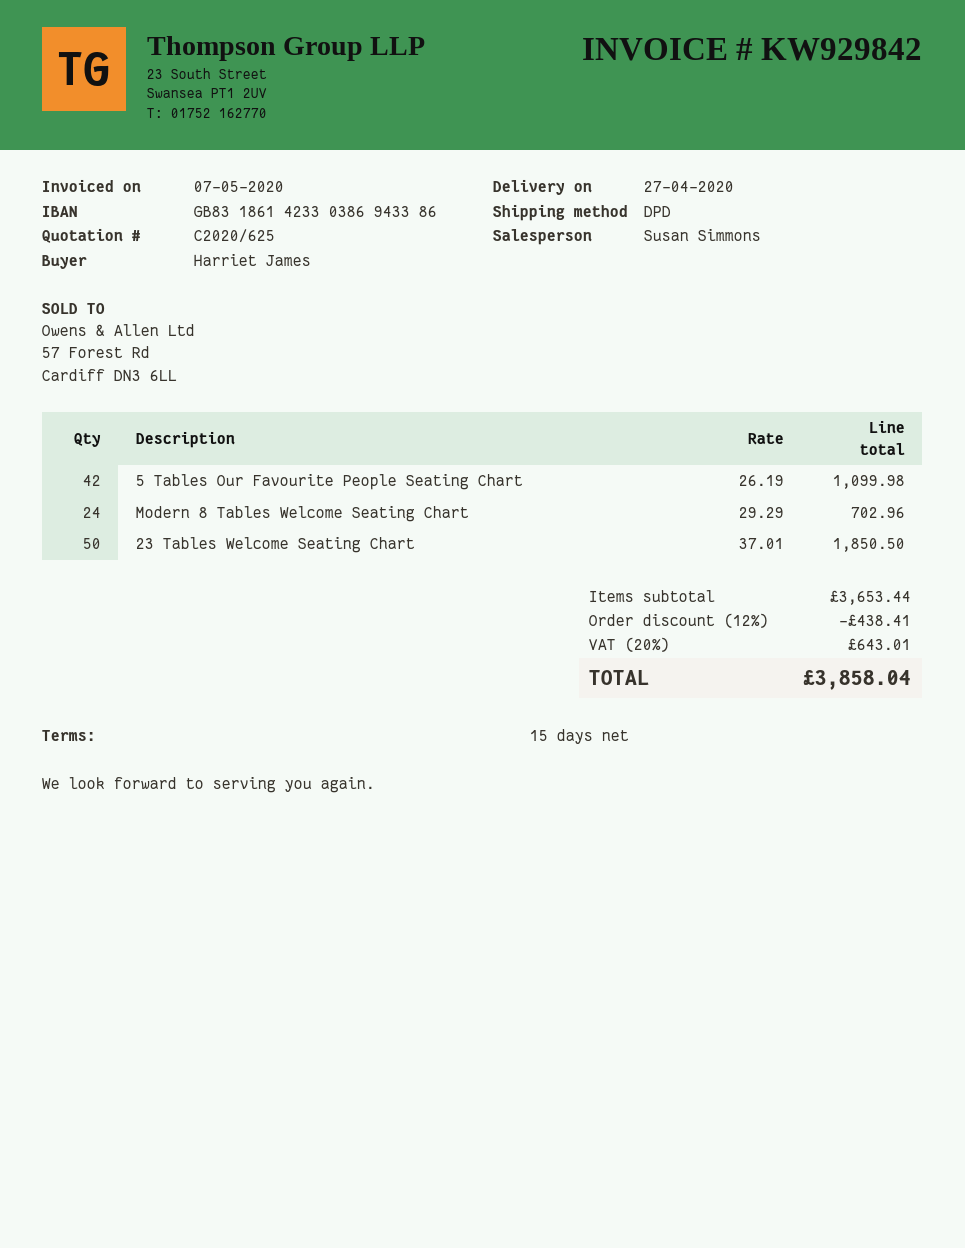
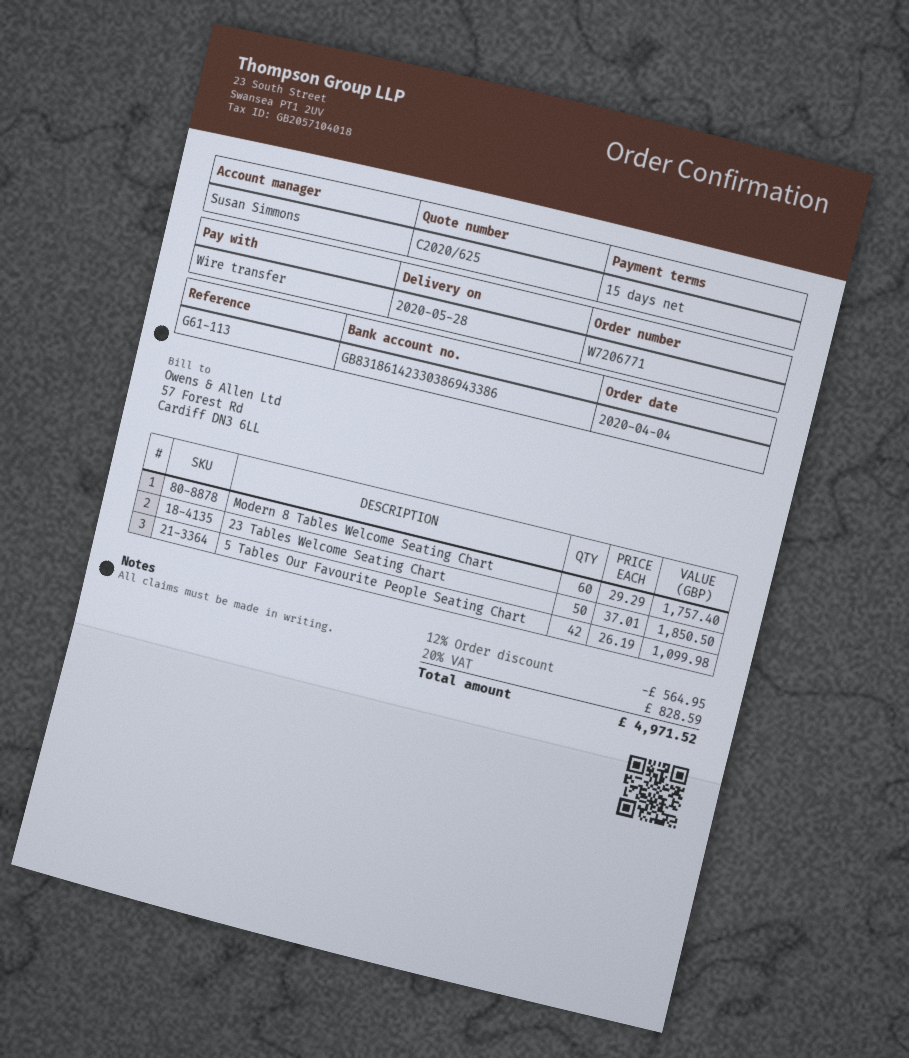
delivery date: 2020-04-27 -> 2020-05-28
Modern 8 Tables Welcome Seating Chart: 24 x 29.29 = 702.96 -> 60 x 29.29 = 1757.40
discount: 12% = 438.41 -> 12% = 564.95
tax: 20% = 643.01 -> 20% = 828.59
total: 3858.04 -> 4971.52

